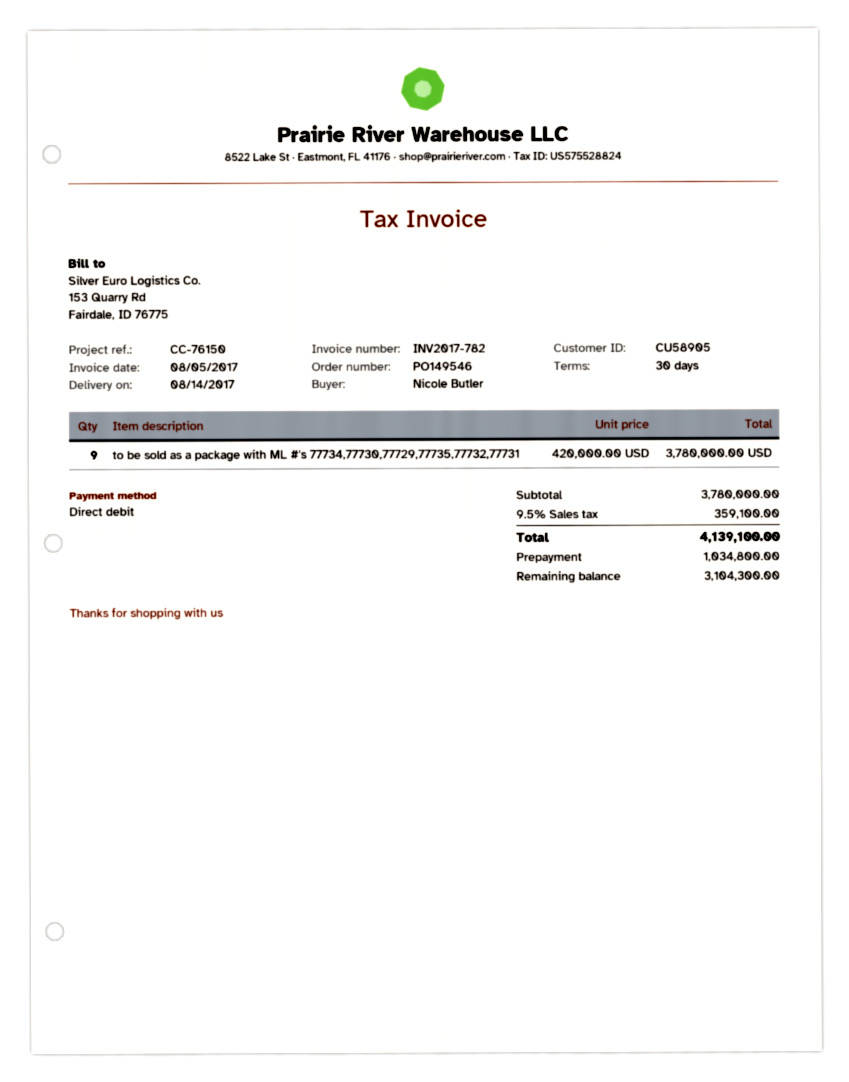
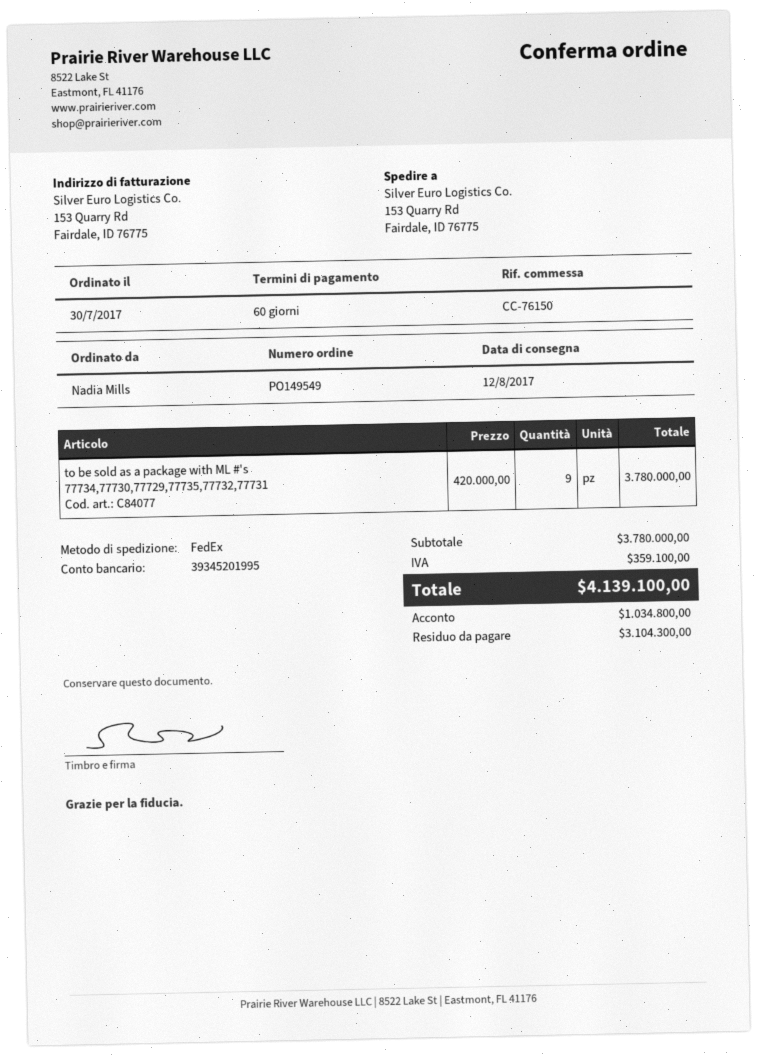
order number: PO149546 -> PO149549
delivery date: 2017-08-14 -> 2017-08-12
payment terms: 30 days -> 60 days
ordered by: Nicole Butler -> Nadia Mills

